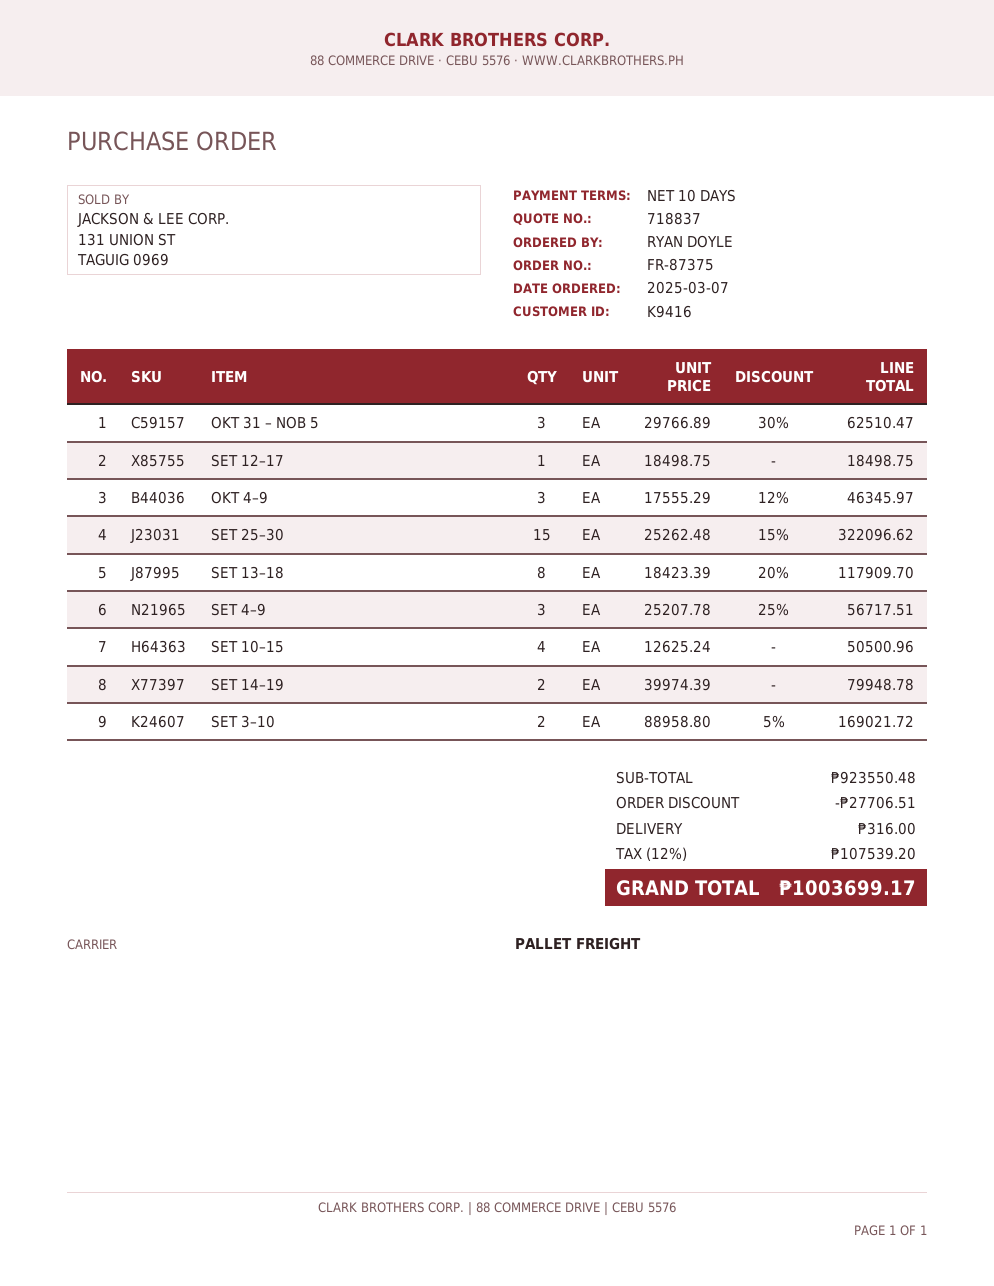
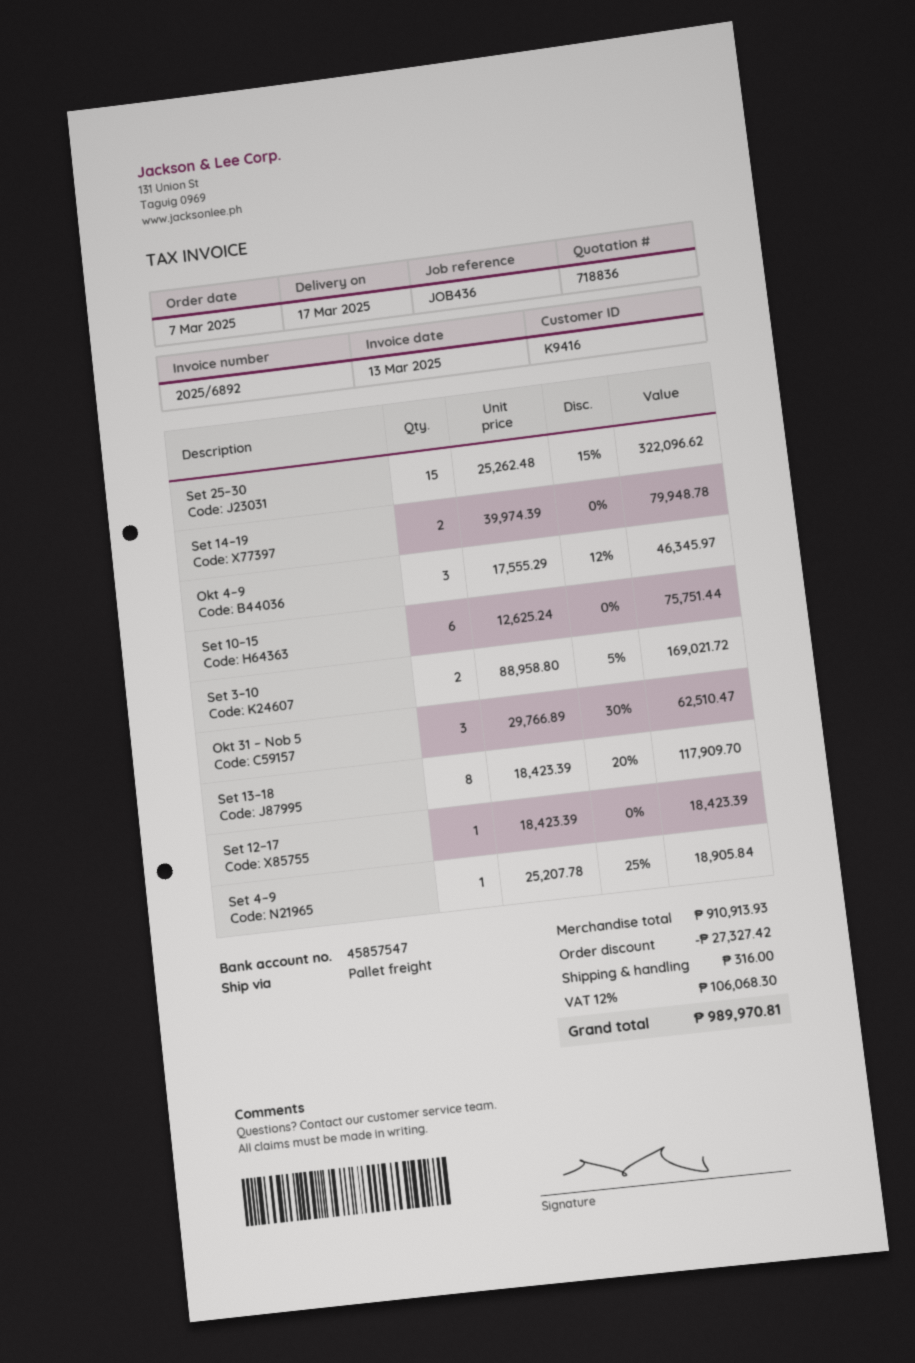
quote number: 718837 -> 718836
SET 12–17: 1 x 18498.75 = 18498.75 -> 1 x 18423.39 = 18423.39
SET 4–9: 3 x 25207.78 - 25% = 56717.51 -> 1 x 25207.78 - 25% = 18905.84
SET 10–15: 4 x 12625.24 = 50500.96 -> 6 x 12625.24 = 75751.44
subtotal: 923550.48 -> 910913.93
discount: 27706.51 -> 27327.42
tax: 12% = 107539.20 -> 12% = 106068.30
total: 1003699.17 -> 989970.81

